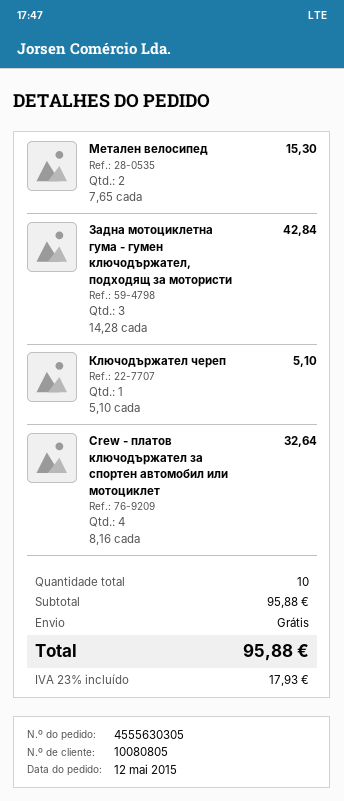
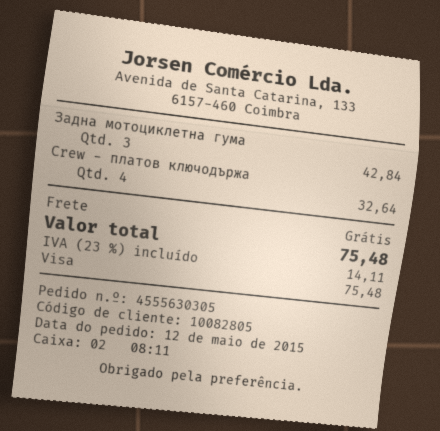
customer number: 10080805 -> 10082805
Метален велосипед: 2 for 15.30 -> none
Ключодържател череп: 1 for 5.10 -> none
tax: 23% = 17.93 -> 23% = 14.11
total: 95.88 -> 75.48

